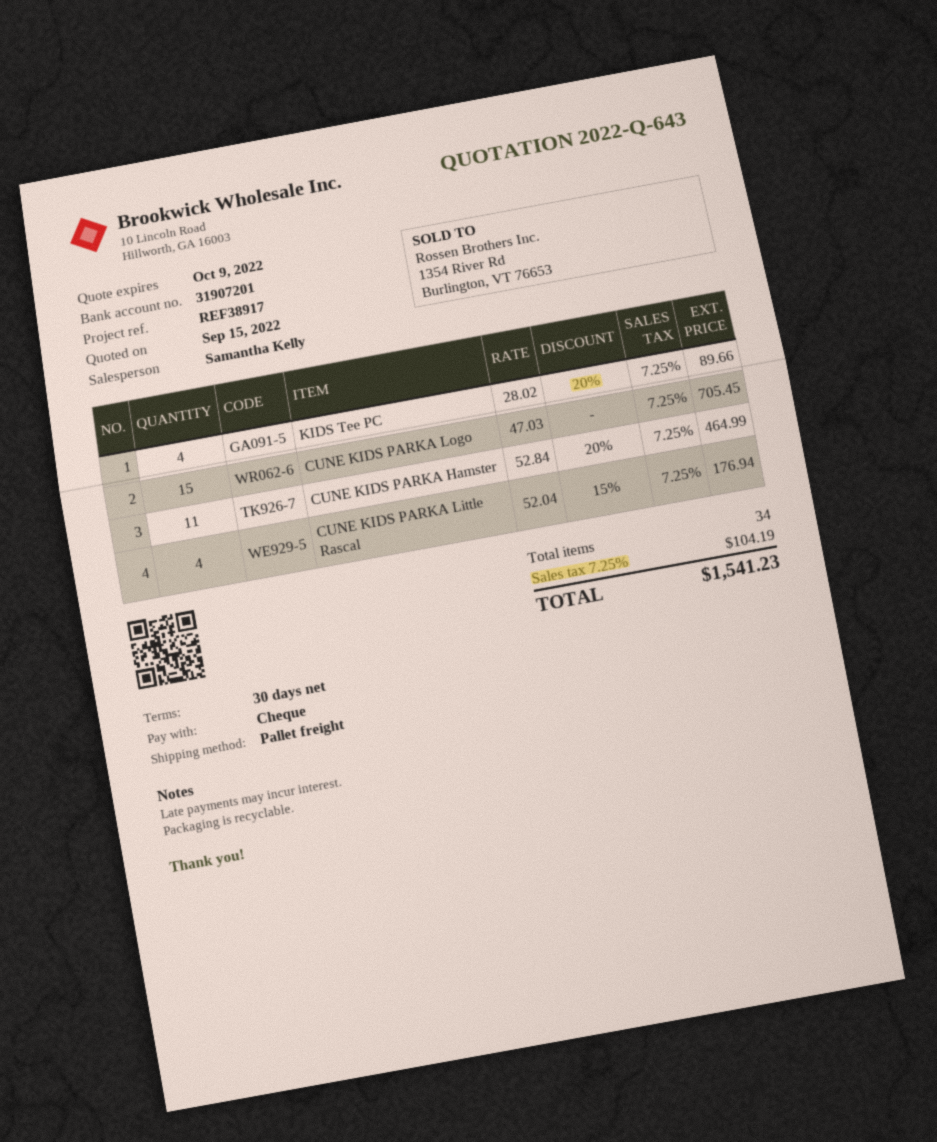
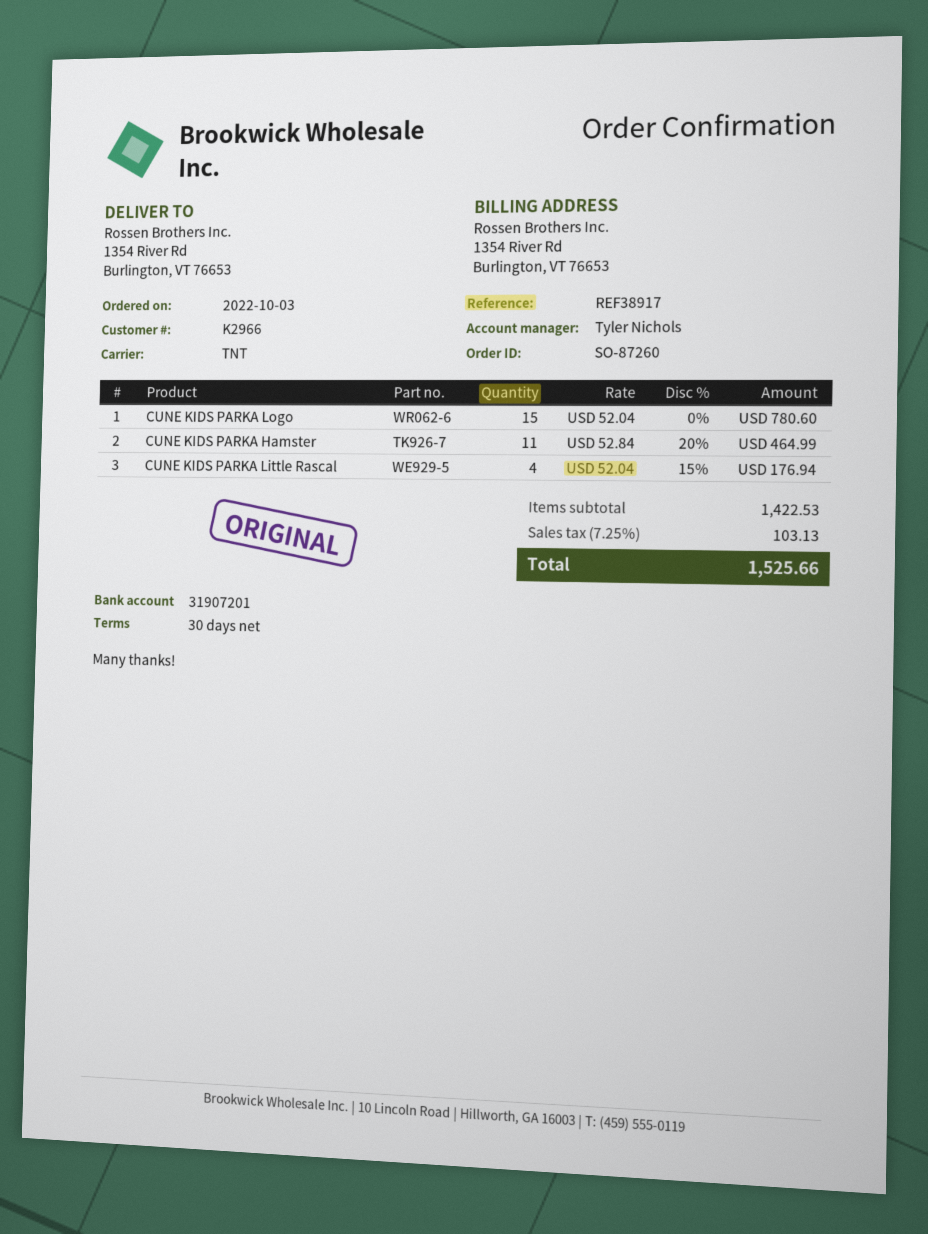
sales rep: Samantha Kelly -> Tyler Nichols
shipping method: pallet freight -> TNT
KIDS Tee PC: 4 x 28.02 - 20% = 89.66 -> none
CUNE KIDS PARKA Logo: 15 x 47.03 = 705.45 -> 15 x 52.04 = 780.60
tax: 7.25% = 104.19 -> 7.25% = 103.13
total: 1541.23 -> 1525.66

